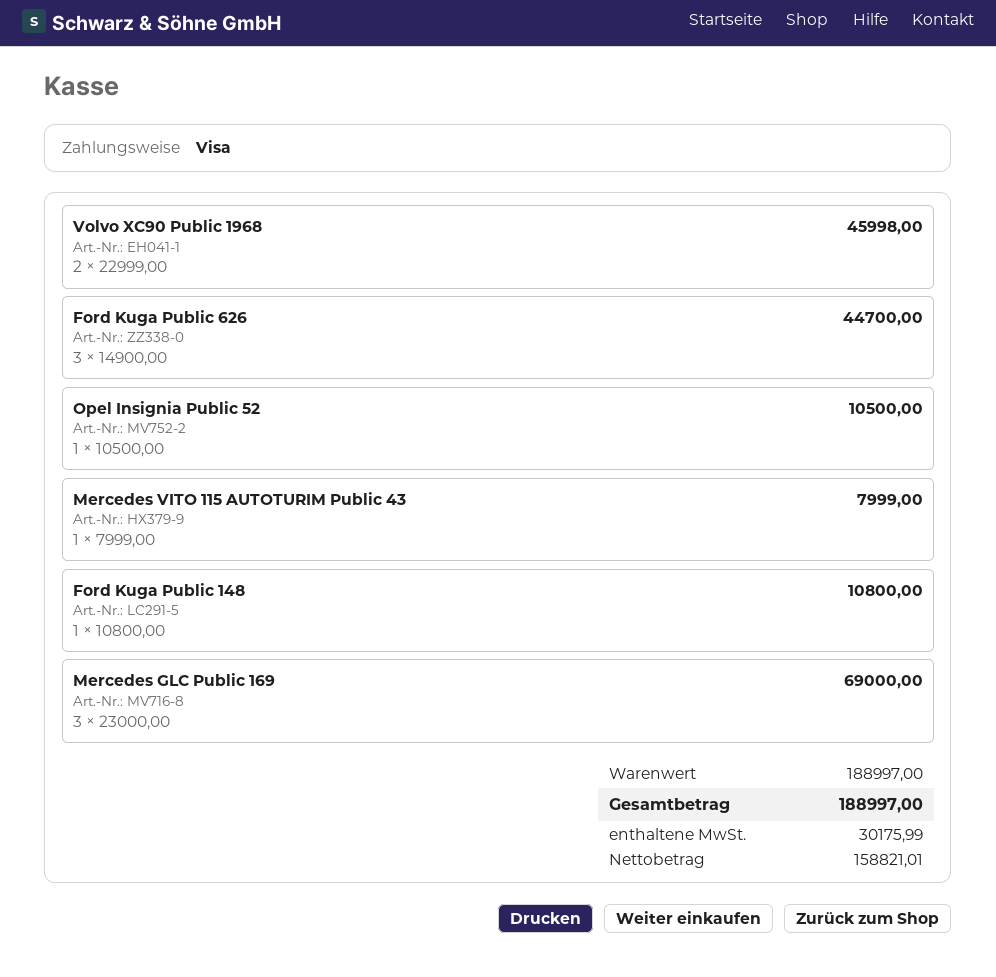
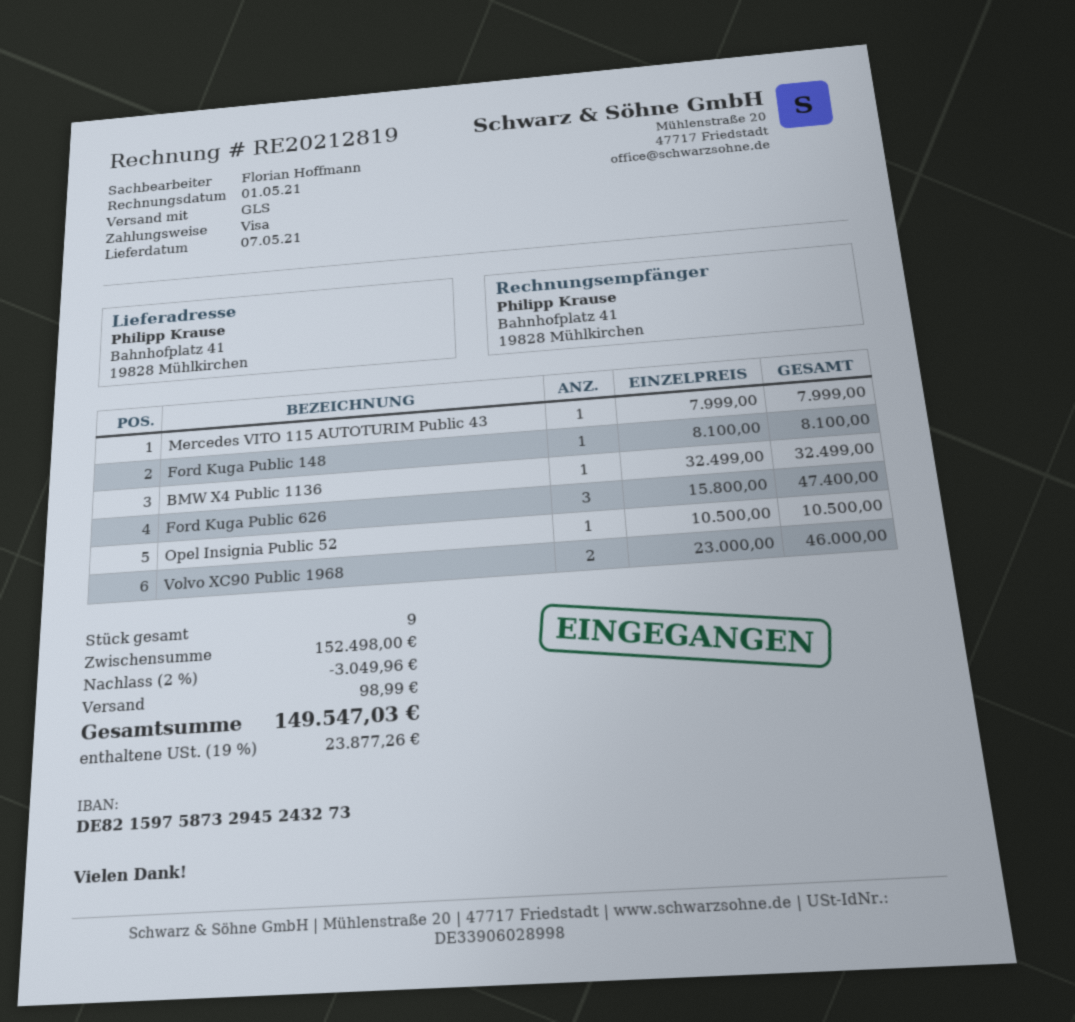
Volvo XC90 Public 1968: 2 x 22999.00 = 45998.00 -> 2 x 23000.00 = 46000.00
Ford Kuga Public 626: 3 x 14900.00 = 44700.00 -> 3 x 15800.00 = 47400.00
Ford Kuga Public 148: 1 x 10800.00 = 10800.00 -> 1 x 8100.00 = 8100.00
Mercedes GLC Public 169: 3 x 23000.00 = 69000.00 -> none
BMW X4 Public 1136: none -> 1 x 32499.00 = 32499.00
subtotal: 188997.00 -> 152498.00
discount: none -> 2% = 3049.96
shipping: none -> 98.99
tax: 30175.99 -> 23877.26
total: 188997.00 -> 149547.03

